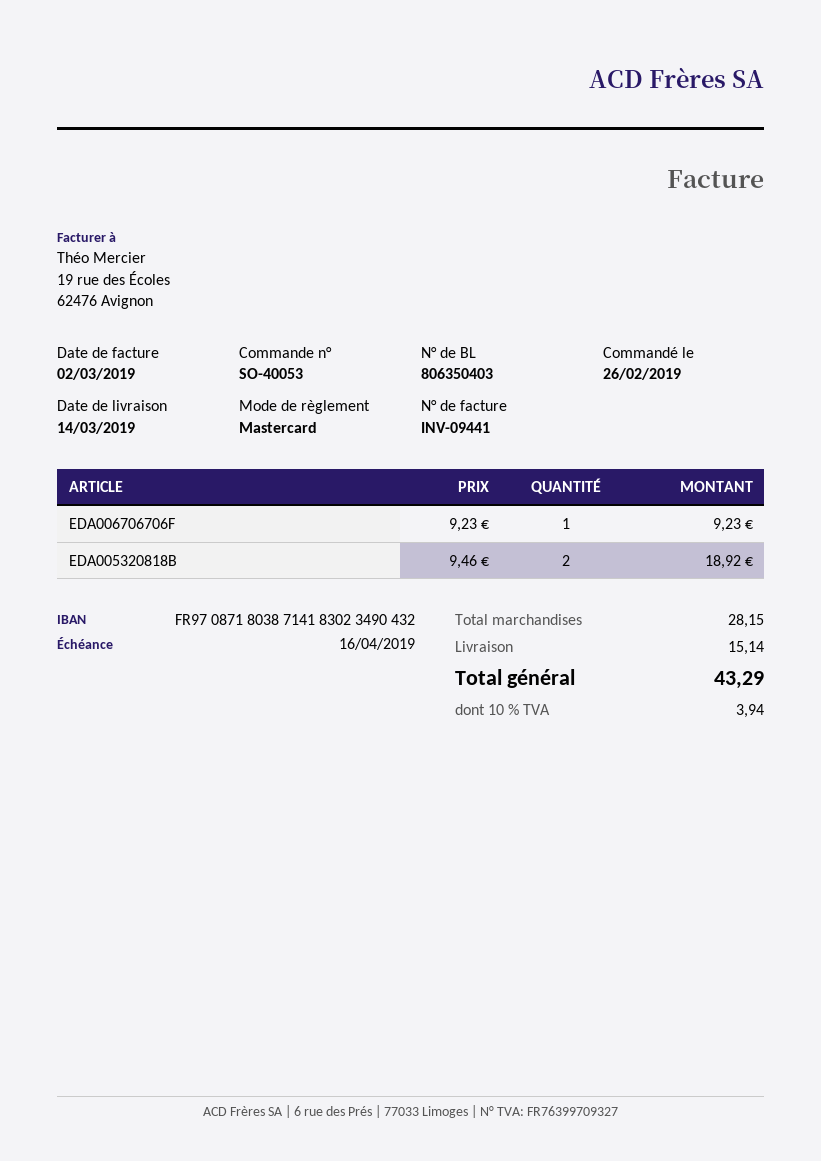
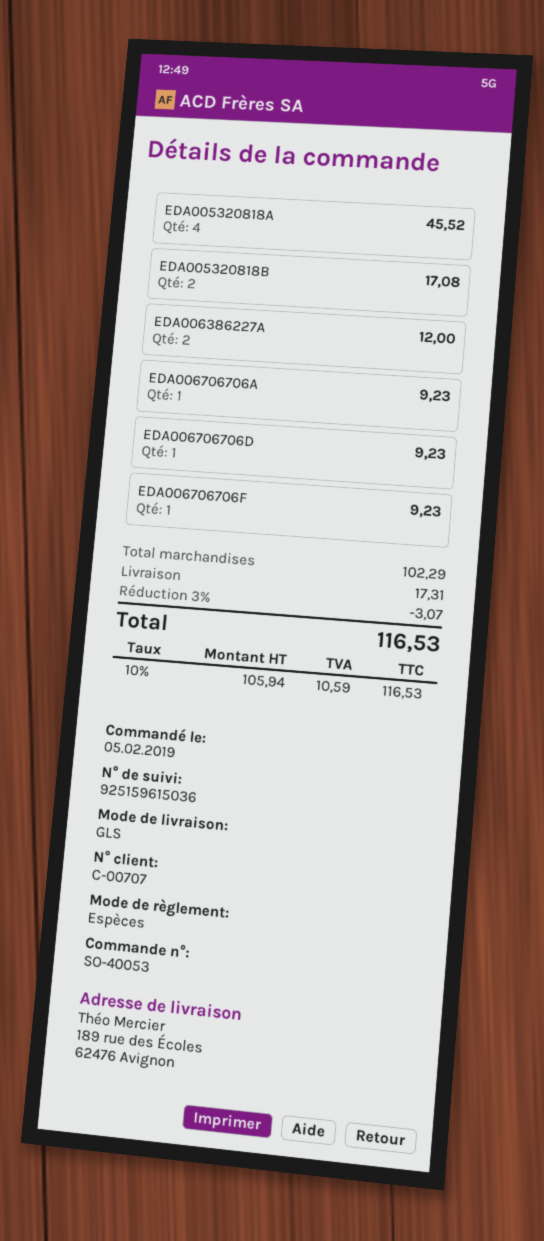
order date: 2019-02-26 -> 2019-02-05
payment method: Mastercard -> cash
EDA005320818B: 2 for 18.92 -> 2 for 17.08
EDA005320818A: none -> 4 for 45.52
EDA006386227A: none -> 2 for 12.00
EDA006706706A: none -> 1 for 9.23
EDA006706706D: none -> 1 for 9.23
subtotal: 28.15 -> 102.29
discount: none -> 3% = 3.07
shipping: 15.14 -> 17.31
tax: 10% = 3.94 -> 10% = 10.59
total: 43.29 -> 116.53

